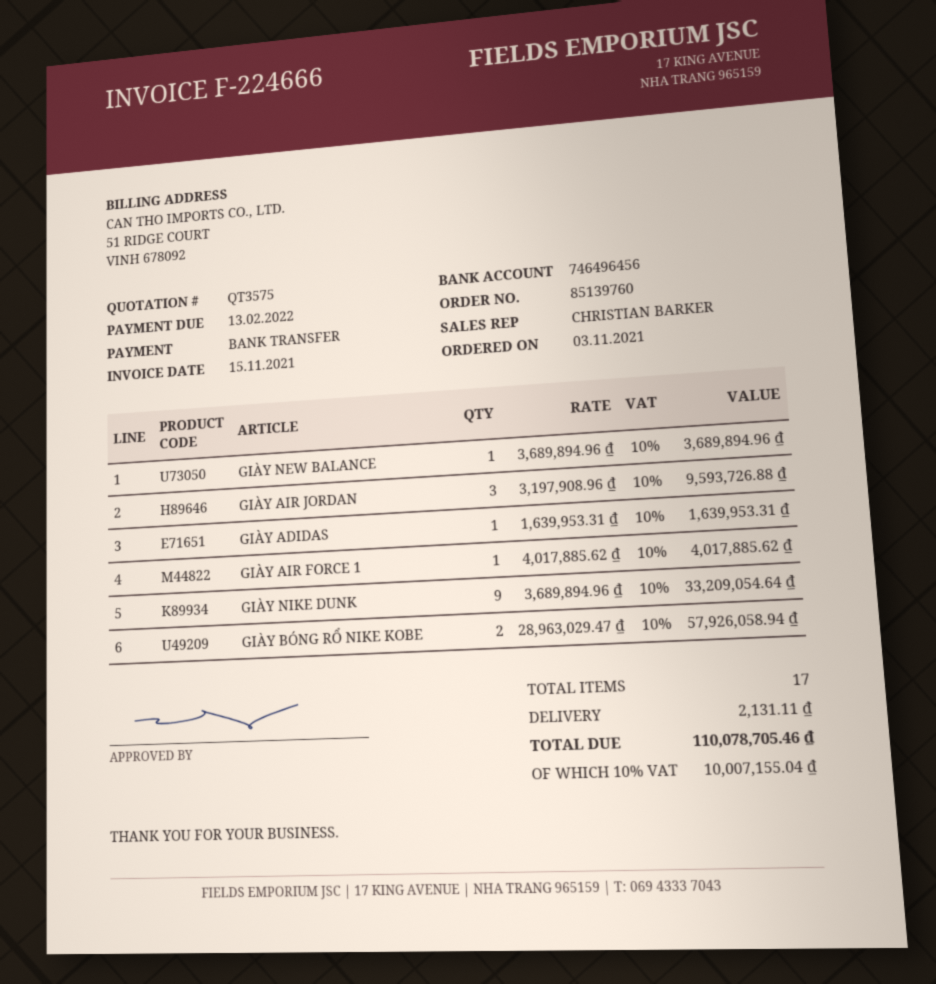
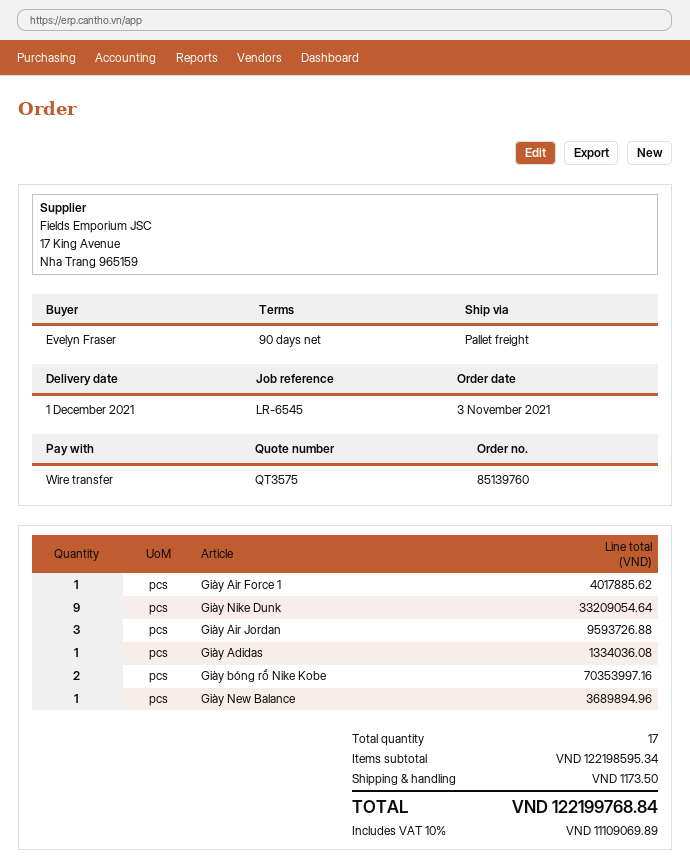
GIÀY ADIDAS: 1 for 1639953.31 -> 1 for 1334036.08
GIÀY BÓNG RỔ NIKE KOBE: 2 for 57926058.94 -> 2 for 70353997.16
shipping: 2131.11 -> 1173.50
tax: 10% = 10007155.04 -> 10% = 11109069.89
total: 110078705.46 -> 122199768.84

